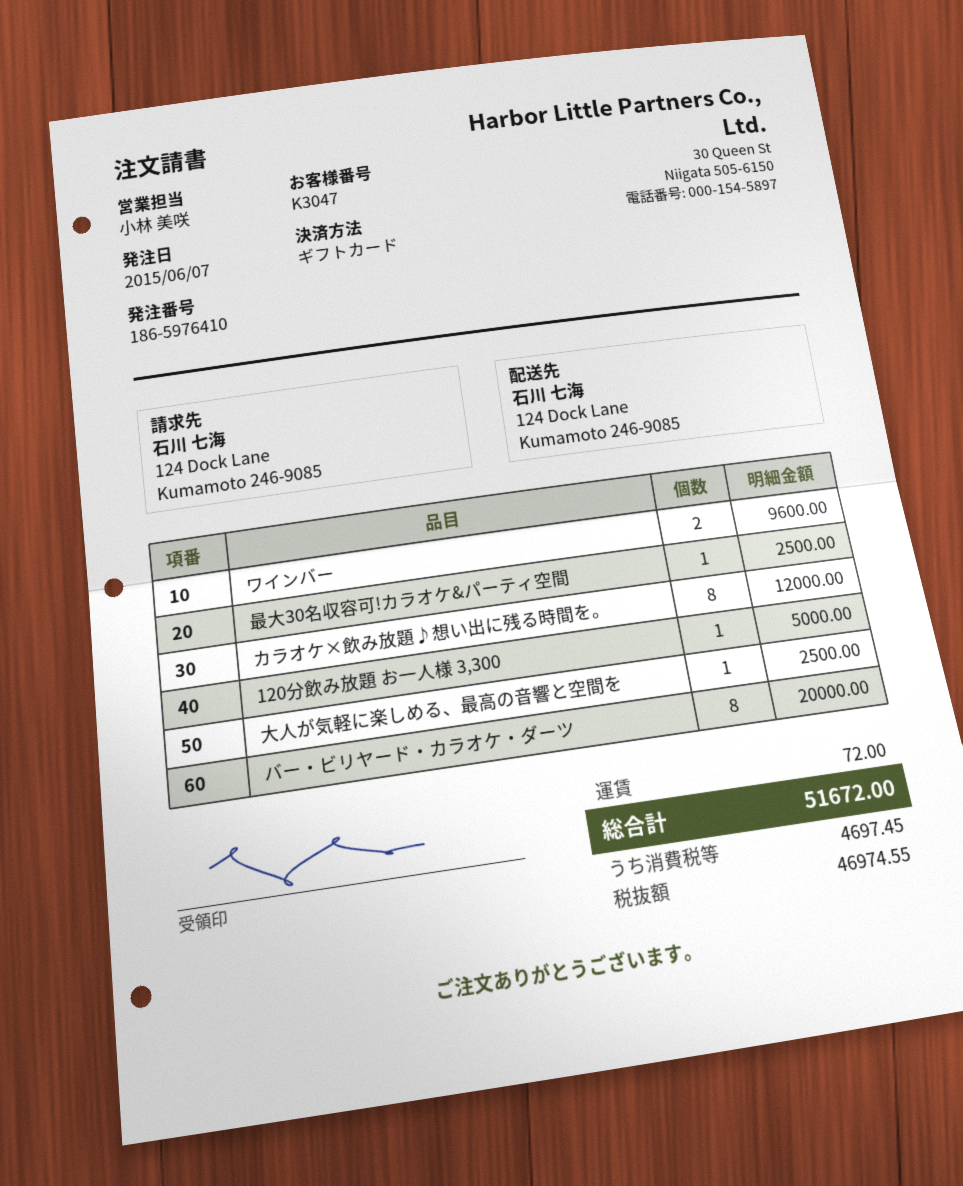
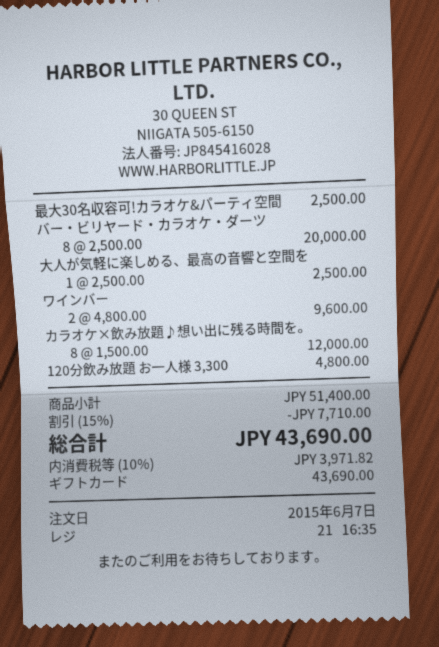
120分飲み放題 お一人様 3,300: 1 for 5000.00 -> 1 for 4800.00
discount: none -> 15% = 7710.00
shipping: 72.00 -> none
tax: 4697.45 -> 3971.82
total: 51672.00 -> 43690.00

